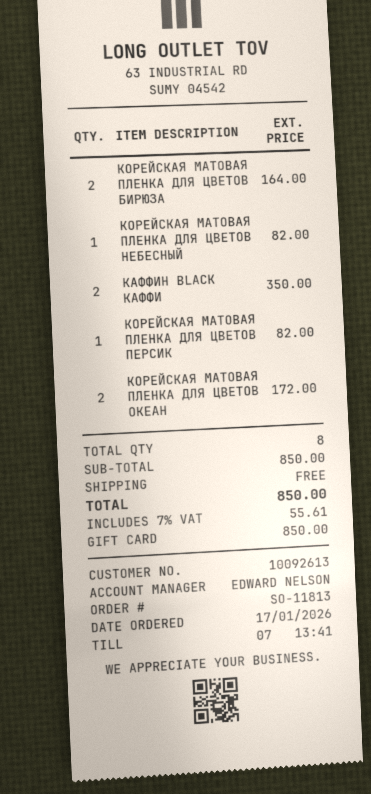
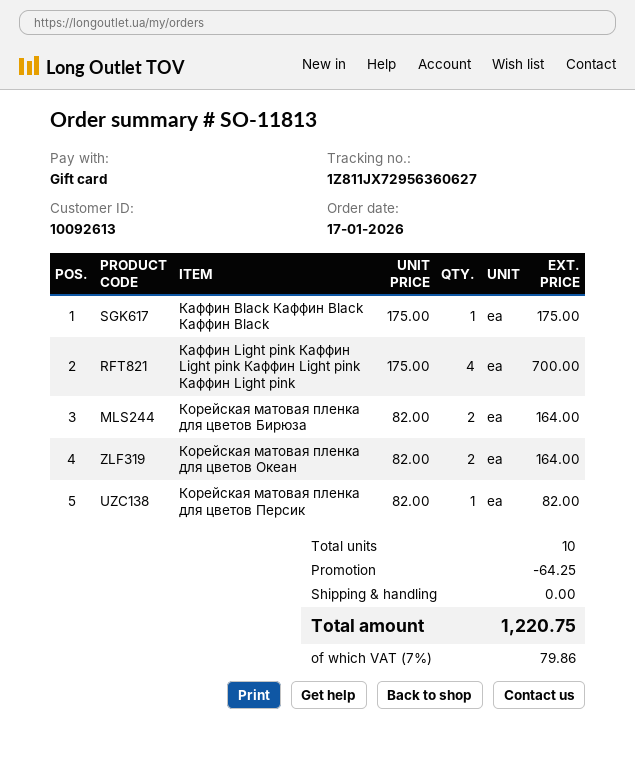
КОРЕЙСКАЯ МАТОВАЯ ПЛЕНКА ДЛЯ ЦВЕТОВ НЕБЕСНЫЙ: 1 for 82.00 -> none
КАФФИН BLACK КАФФИ: 2 for 350.00 -> 1 for 175.00
КОРЕЙСКАЯ МАТОВАЯ ПЛЕНКА ДЛЯ ЦВЕТОВ ОКЕАН: 2 for 172.00 -> 2 for 164.00
Каффин Light pink Каффин Light pink Каффин Light pink Каффин Light pink: none -> 4 for 700.00
total quantity: 8 -> 10
discount: none -> 64.25
tax: 7% = 55.61 -> 7% = 79.86
total: 850.00 -> 1220.75

